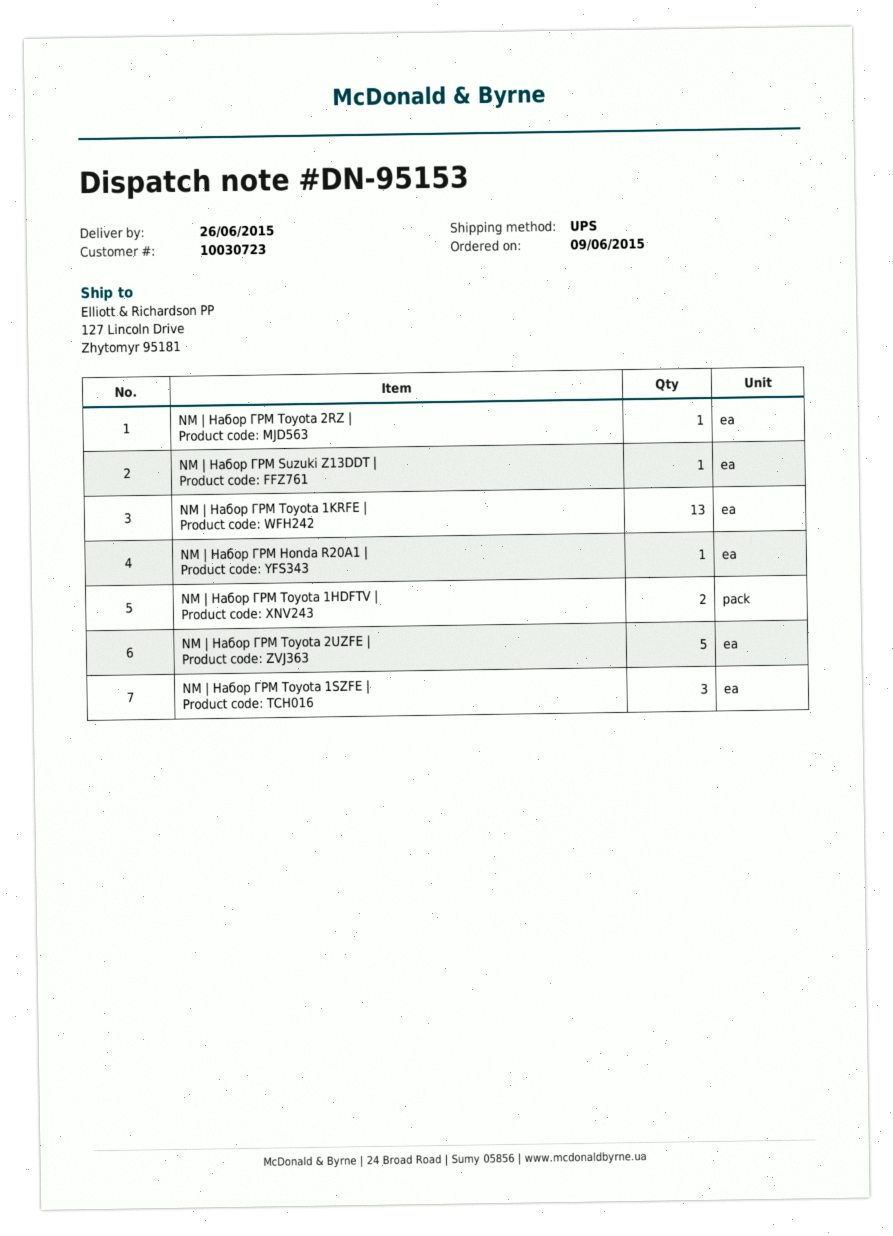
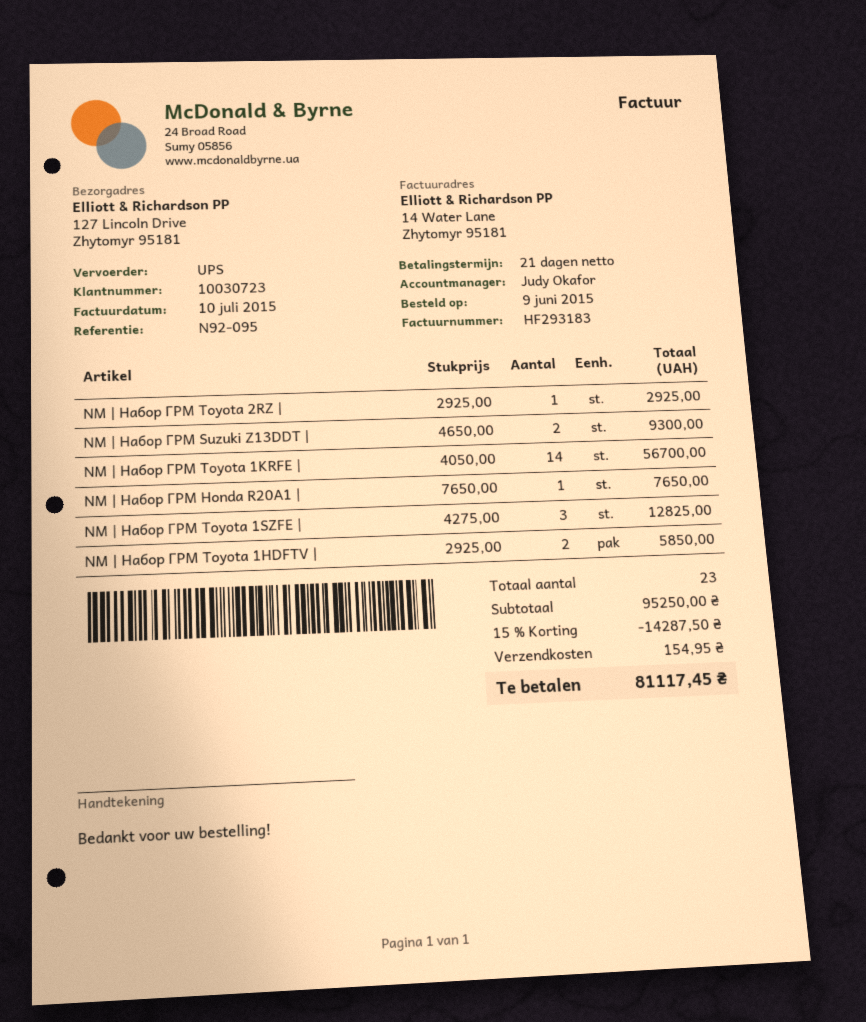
NM | Набор ГРМ Suzuki Z13DDT |: 1 -> 2
NM | Набор ГРМ Toyota 1KRFE |: 13 -> 14
NM | Набор ГРМ Toyota 2UZFE |: 5 -> none

